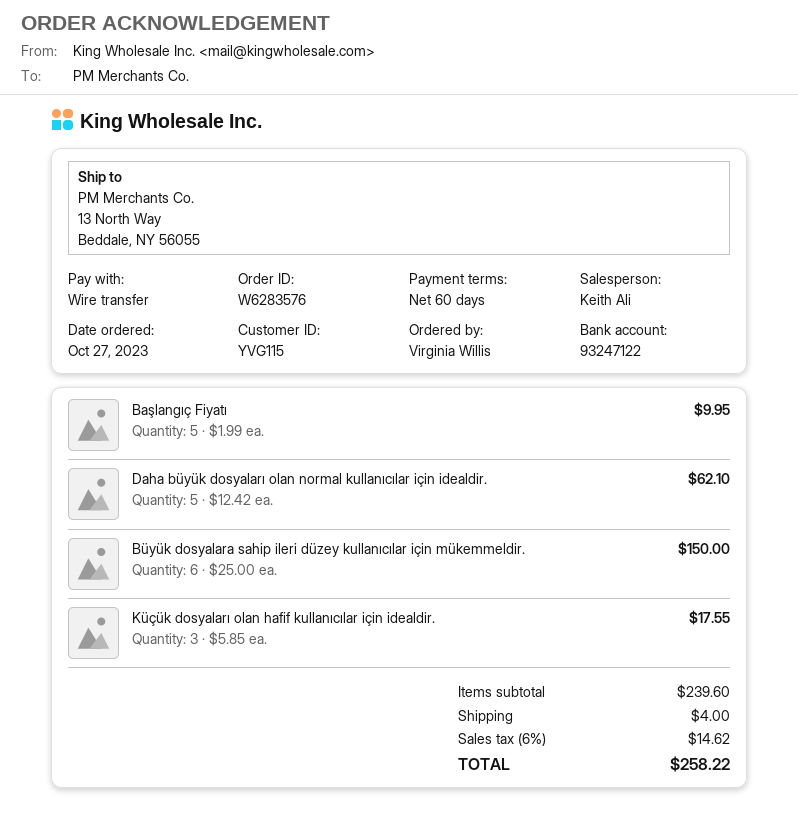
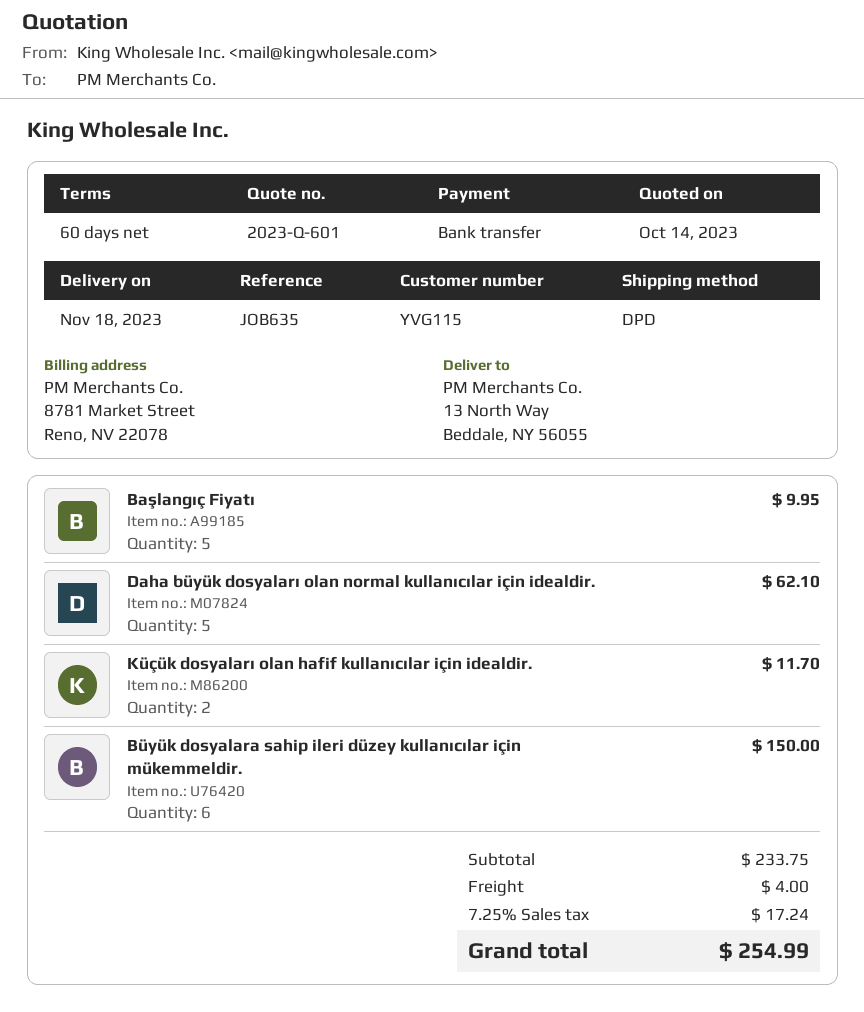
Küçük dosyaları olan hafif kullanıcılar için idealdir.: 3 for 17.55 -> 2 for 11.70
subtotal: 239.60 -> 233.75
tax: 6% = 14.62 -> 7.25% = 17.24
total: 258.22 -> 254.99

